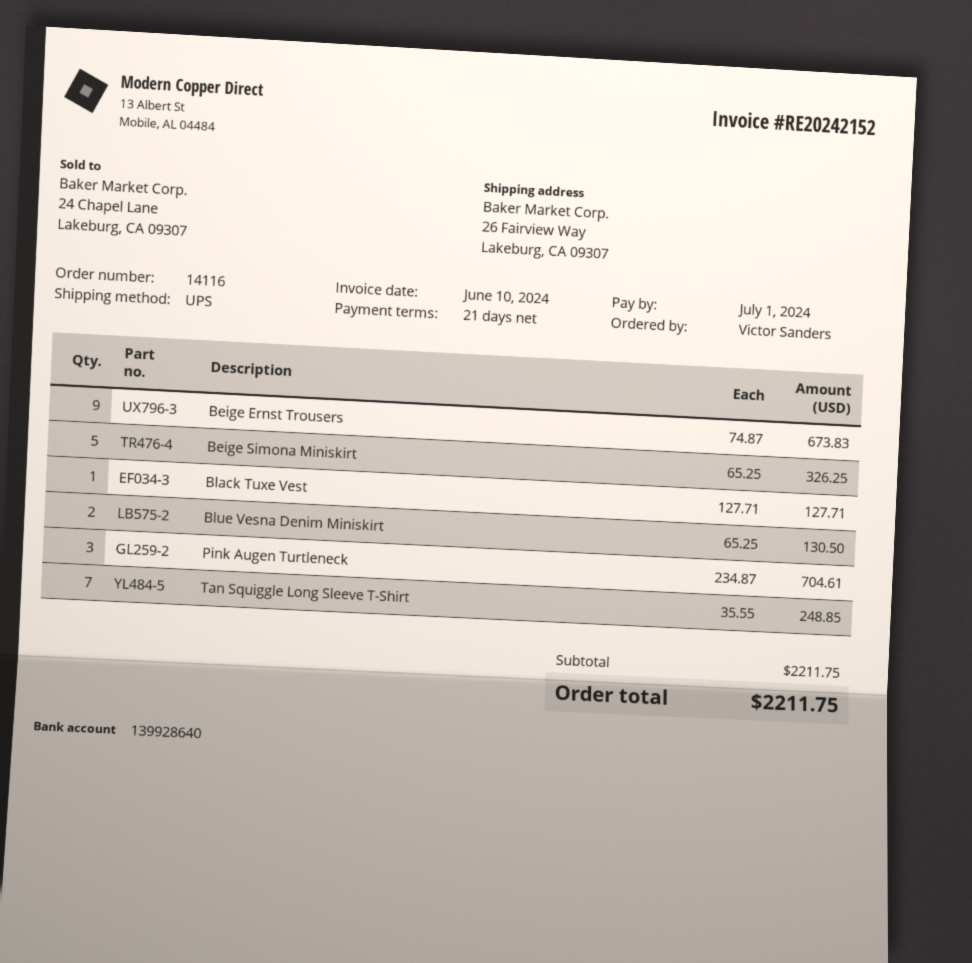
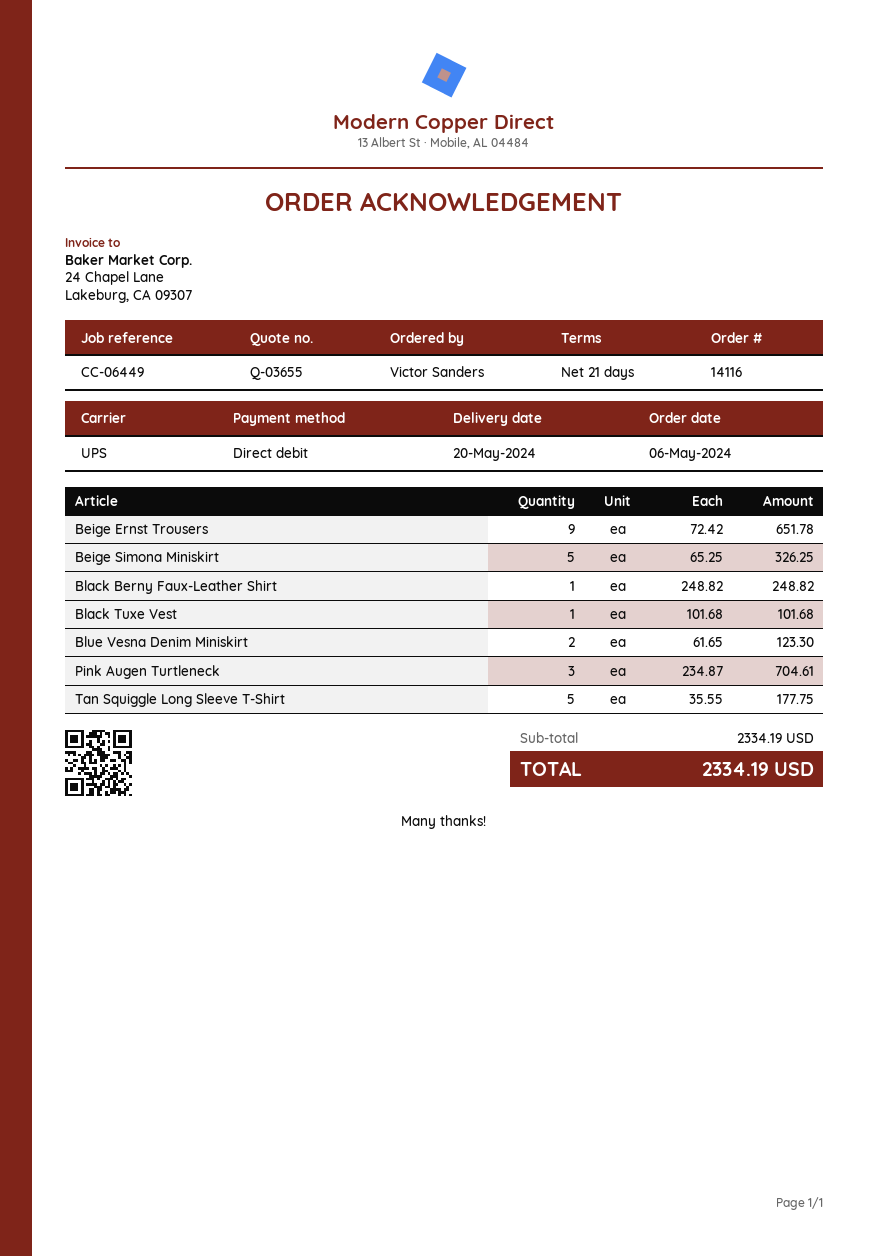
Beige Ernst Trousers: 9 x 74.87 = 673.83 -> 9 x 72.42 = 651.78
Black Tuxe Vest: 1 x 127.71 = 127.71 -> 1 x 101.68 = 101.68
Blue Vesna Denim Miniskirt: 2 x 65.25 = 130.50 -> 2 x 61.65 = 123.30
Tan Squiggle Long Sleeve T-Shirt: 7 x 35.55 = 248.85 -> 5 x 35.55 = 177.75
Black Berny Faux-Leather Shirt: none -> 1 x 248.82 = 248.82
subtotal: 2211.75 -> 2334.19
total: 2211.75 -> 2334.19

